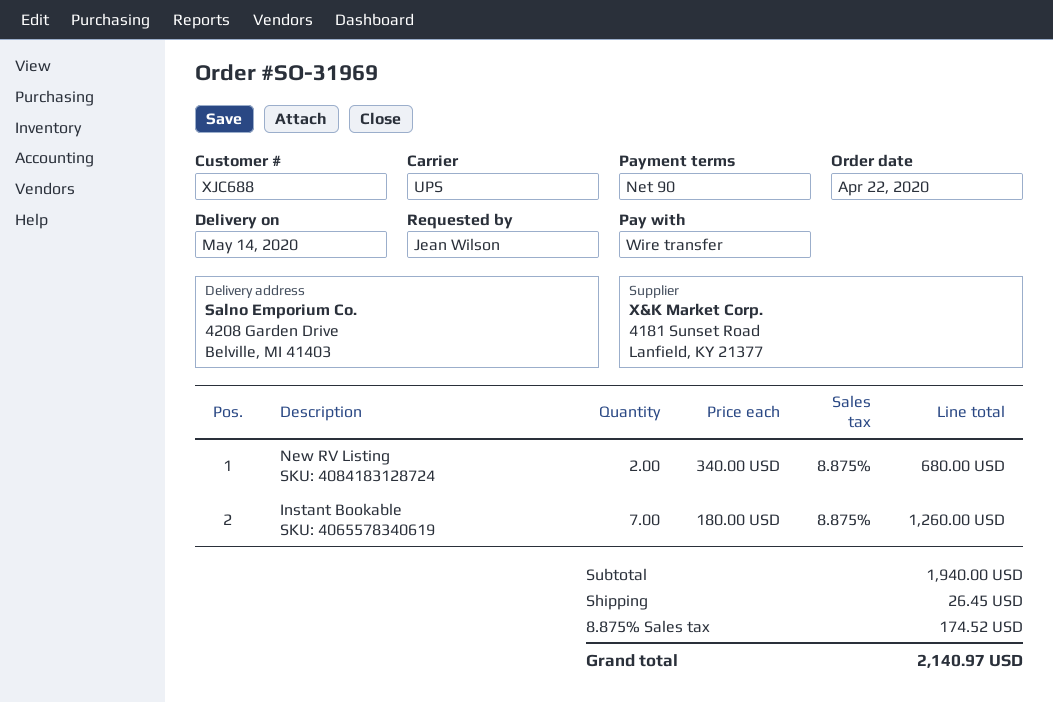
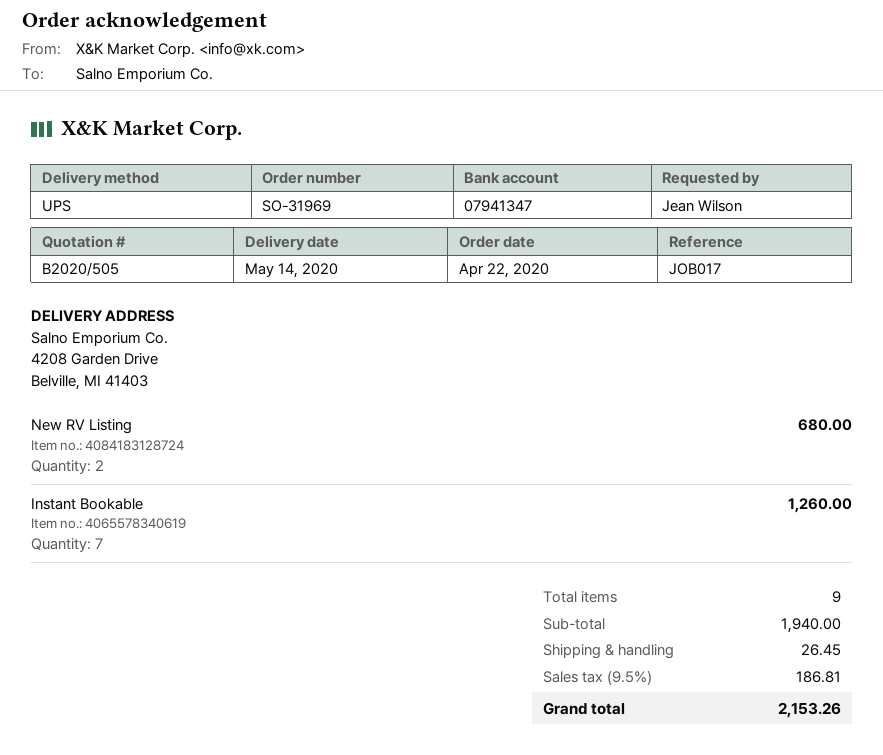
tax: 8.875% = 174.52 -> 9.5% = 186.81
total: 2140.97 -> 2153.26

